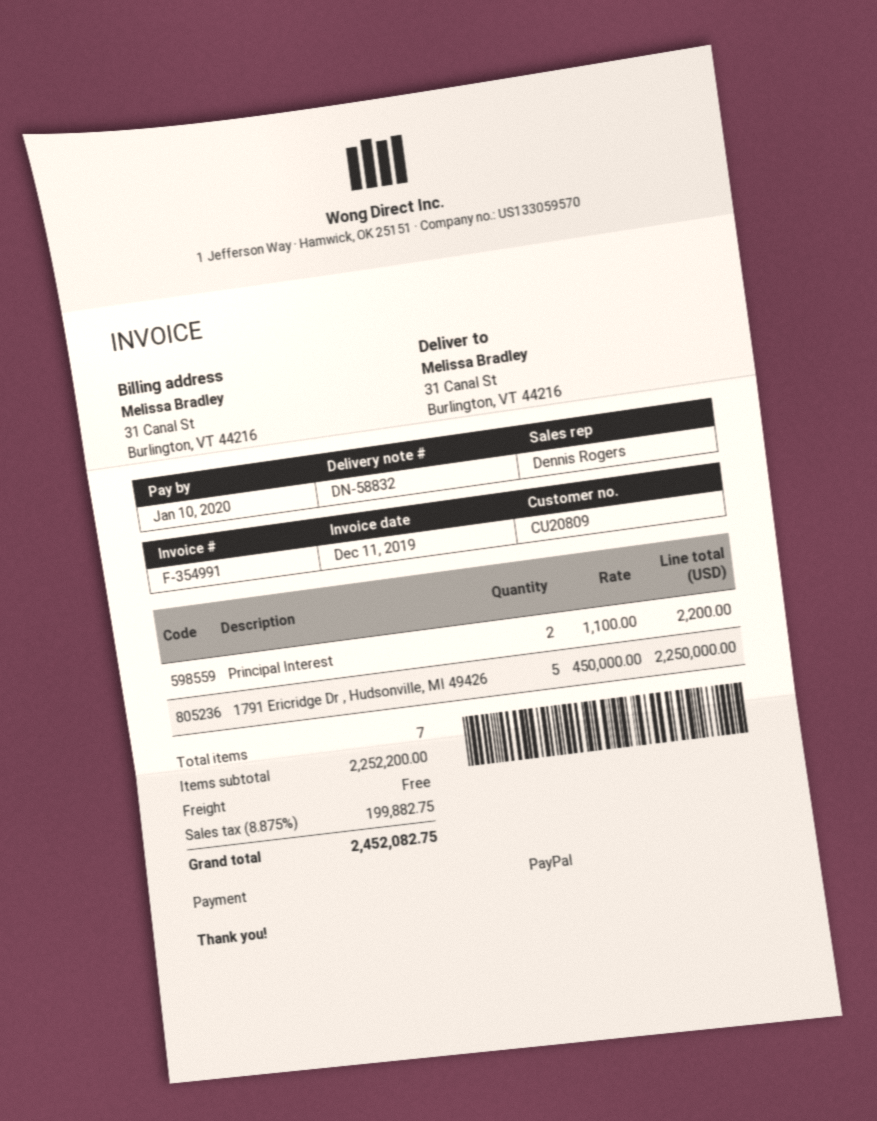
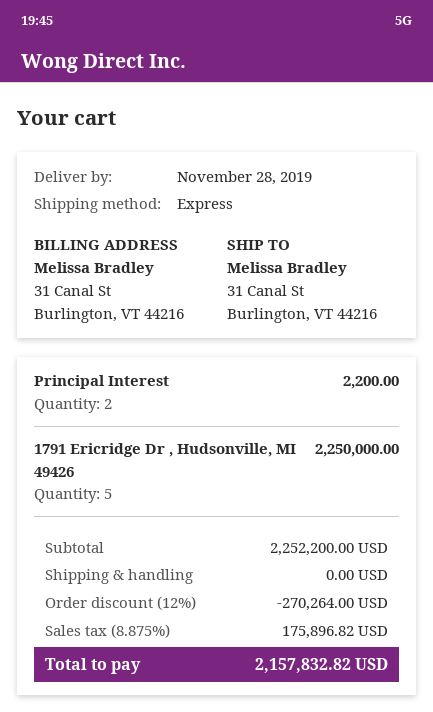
discount: none -> 12% = 270264.00
tax: 8.875% = 199882.75 -> 8.875% = 175896.82
total: 2452082.75 -> 2157832.82

